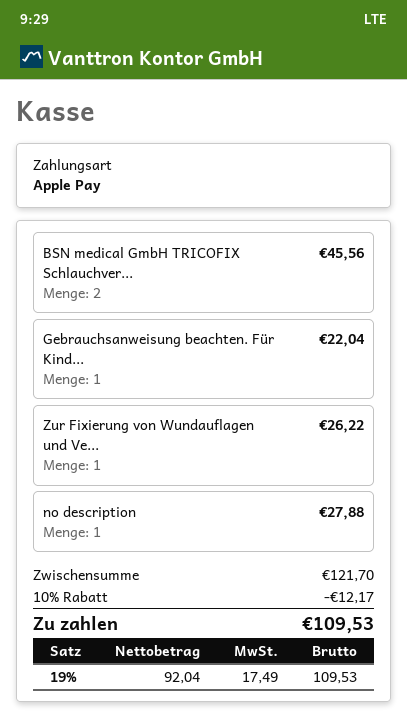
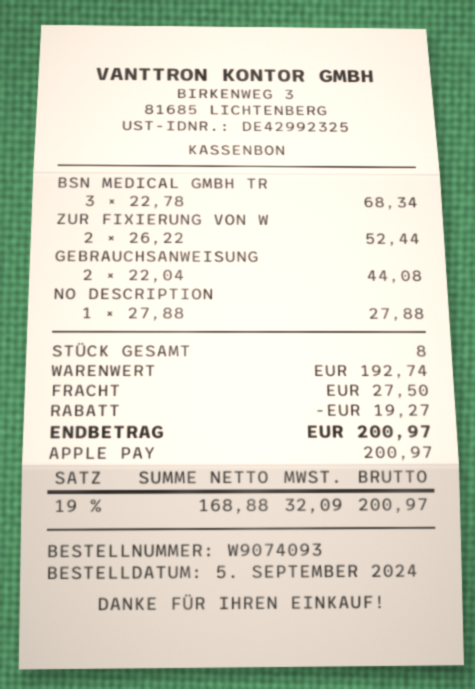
BSN medical GmbH TRICOFIX Schlauchver...: 2 for 45.56 -> 3 for 68.34
Gebrauchsanweisung beachten. Für Kind...: 1 for 22.04 -> 2 for 44.08
Zur Fixierung von Wundauflagen und Ve...: 1 for 26.22 -> 2 for 52.44
subtotal: 121.70 -> 192.74
discount: 12.17 -> 19.27
shipping: none -> 27.50
net: 92.04 -> 168.88
tax: 19% = 17.49 -> 19% = 32.09
total: 109.53 -> 200.97

